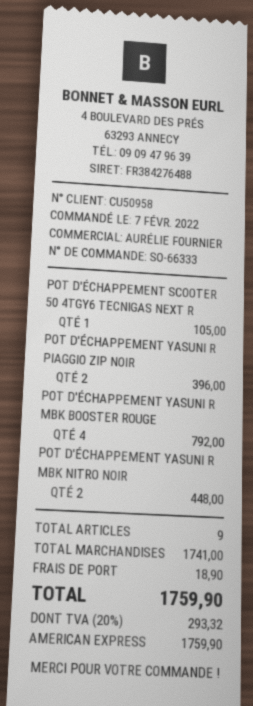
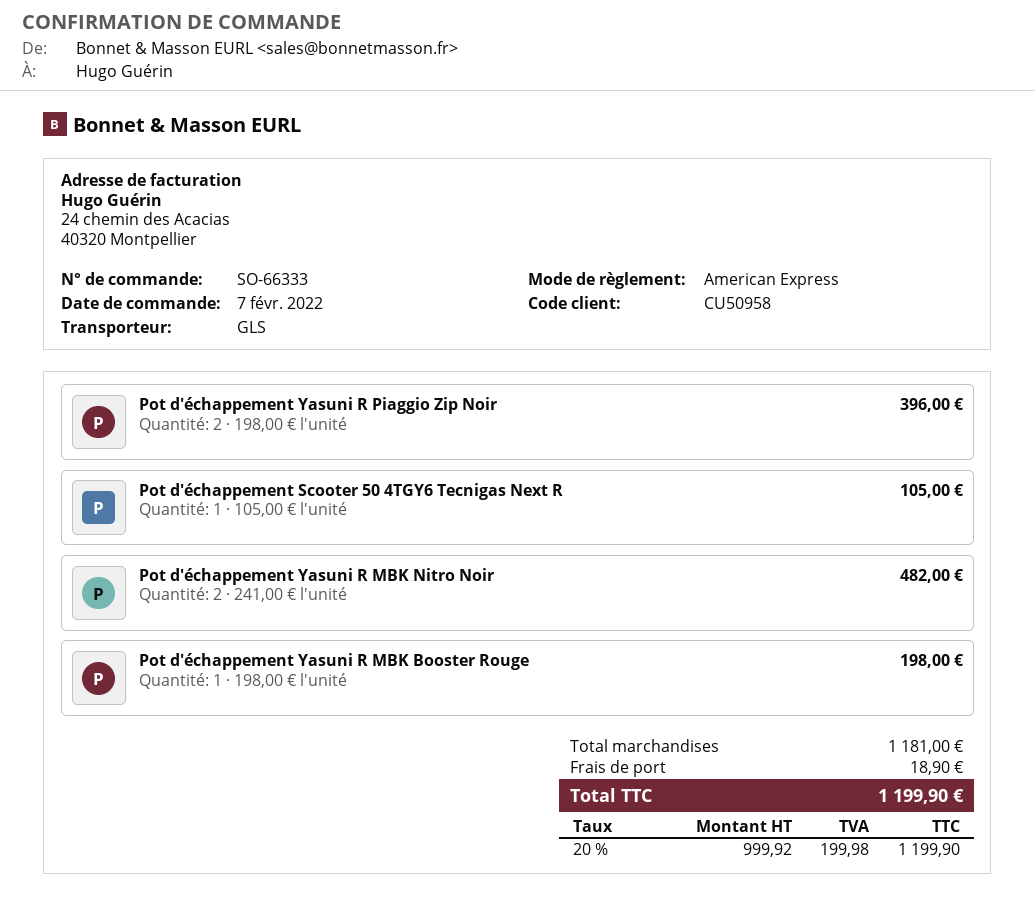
POT D'ÉCHAPPEMENT YASUNI R MBK BOOSTER ROUGE: 4 for 792.00 -> 1 for 198.00
POT D'ÉCHAPPEMENT YASUNI R MBK NITRO NOIR: 2 for 448.00 -> 2 for 482.00
subtotal: 1741.00 -> 1181.00
tax: 20% = 293.32 -> 20% = 199.98
total: 1759.90 -> 1199.90

